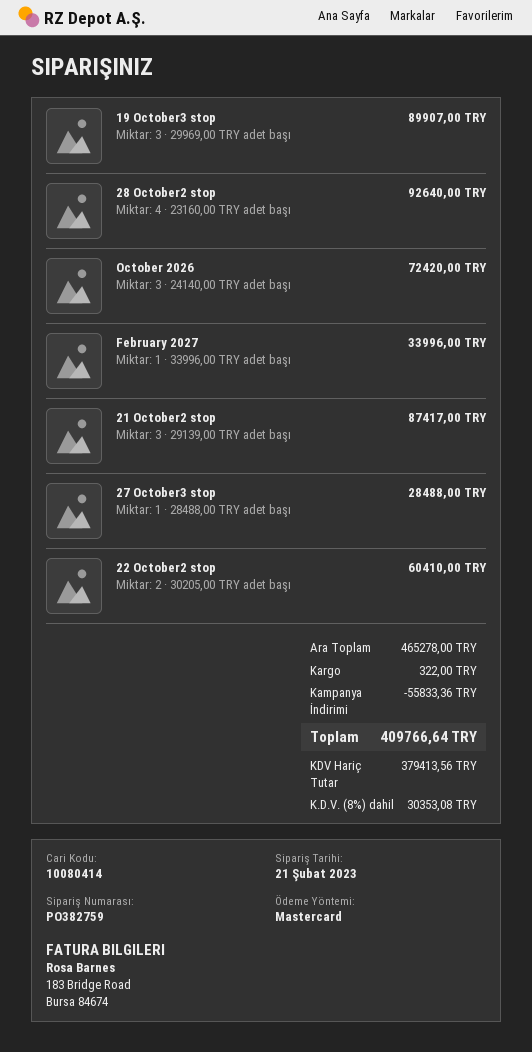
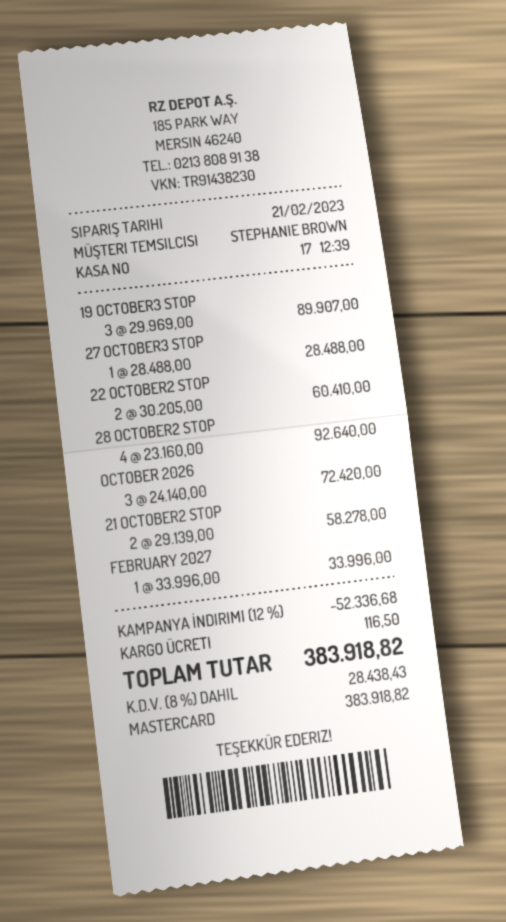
21 October2 stop: 3 x 29139.00 = 87417.00 -> 2 x 29139.00 = 58278.00
discount: 55833.36 -> 52336.68
shipping: 322.00 -> 116.50
tax: 8% = 30353.08 -> 8% = 28438.43
total: 409766.64 -> 383918.82

